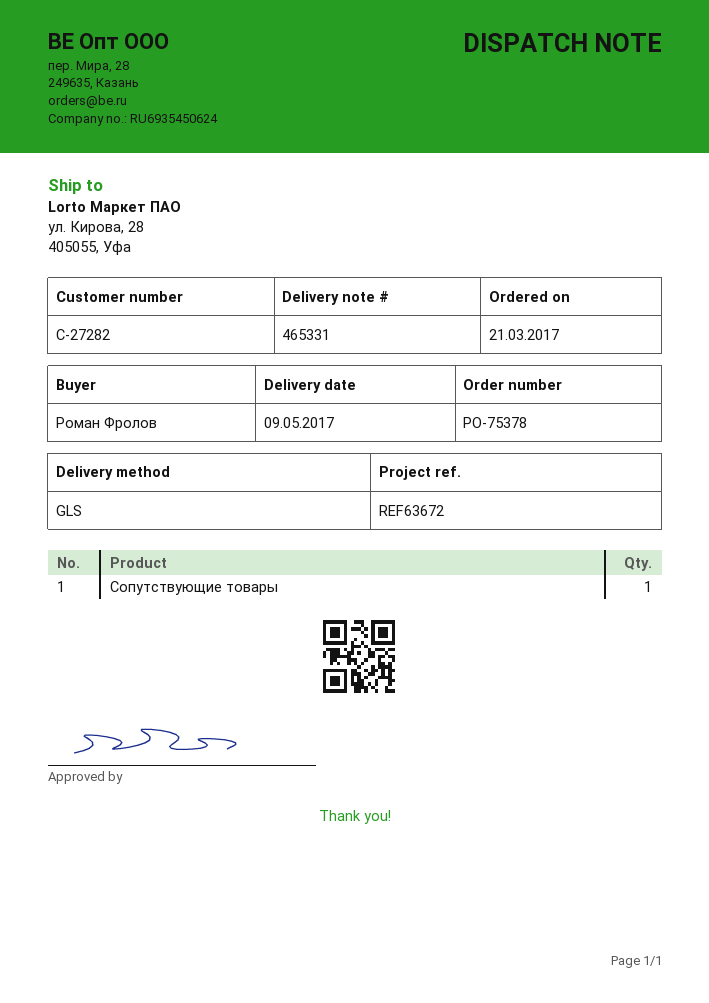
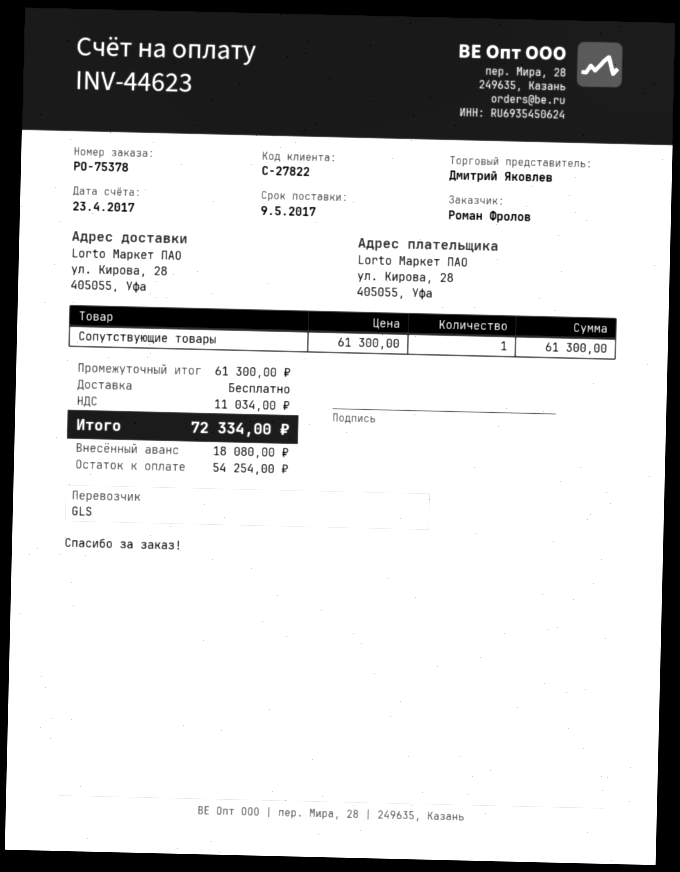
customer number: C-27282 -> C-27822

